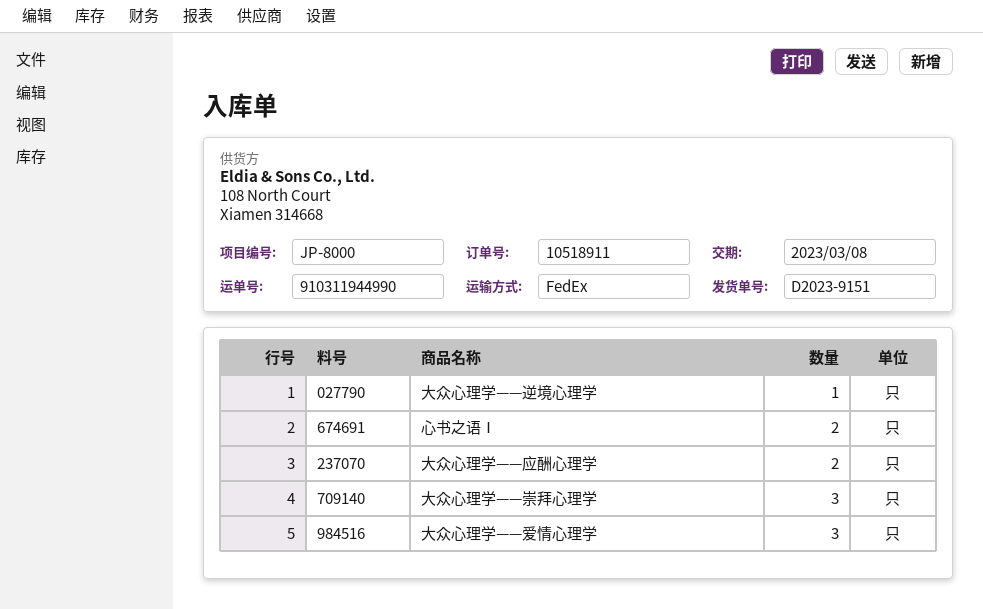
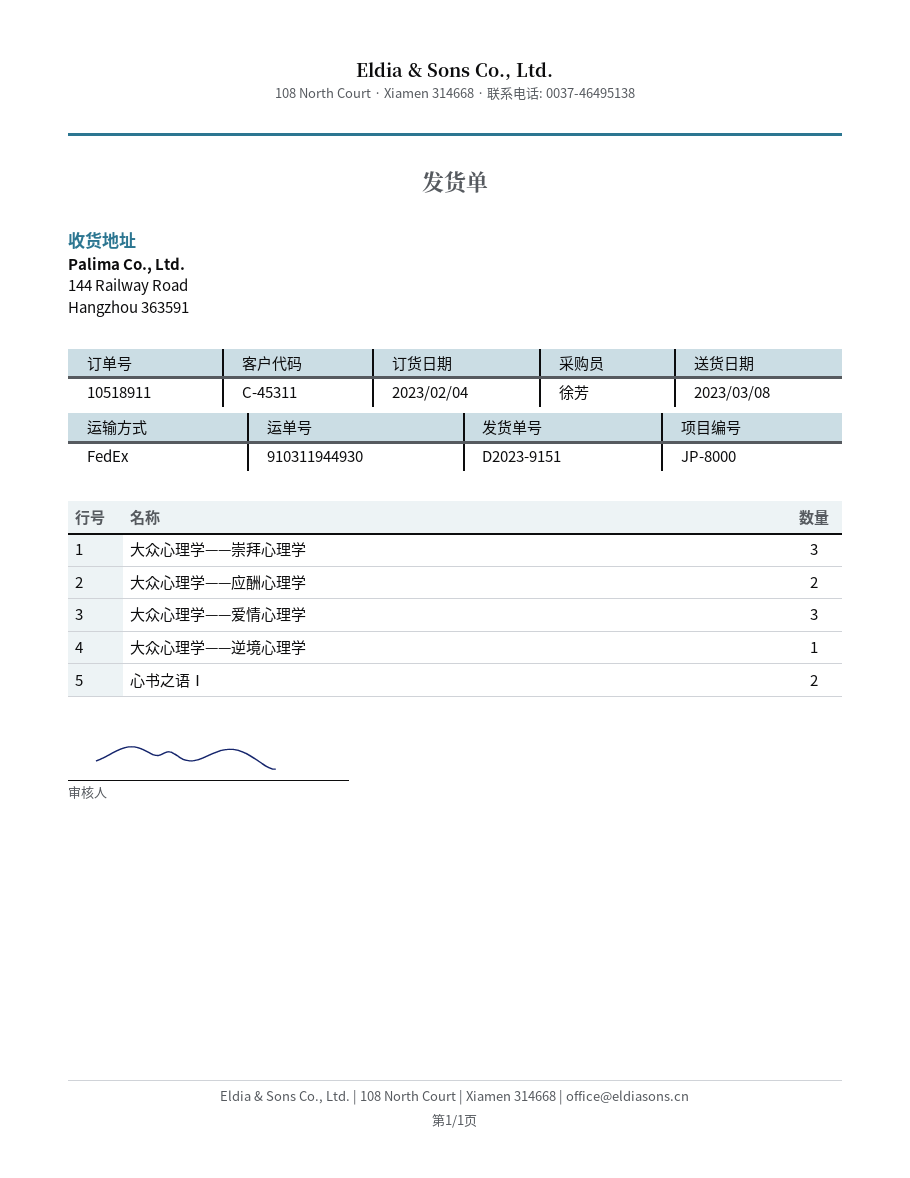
tracking number: 910311944990 -> 910311944930

